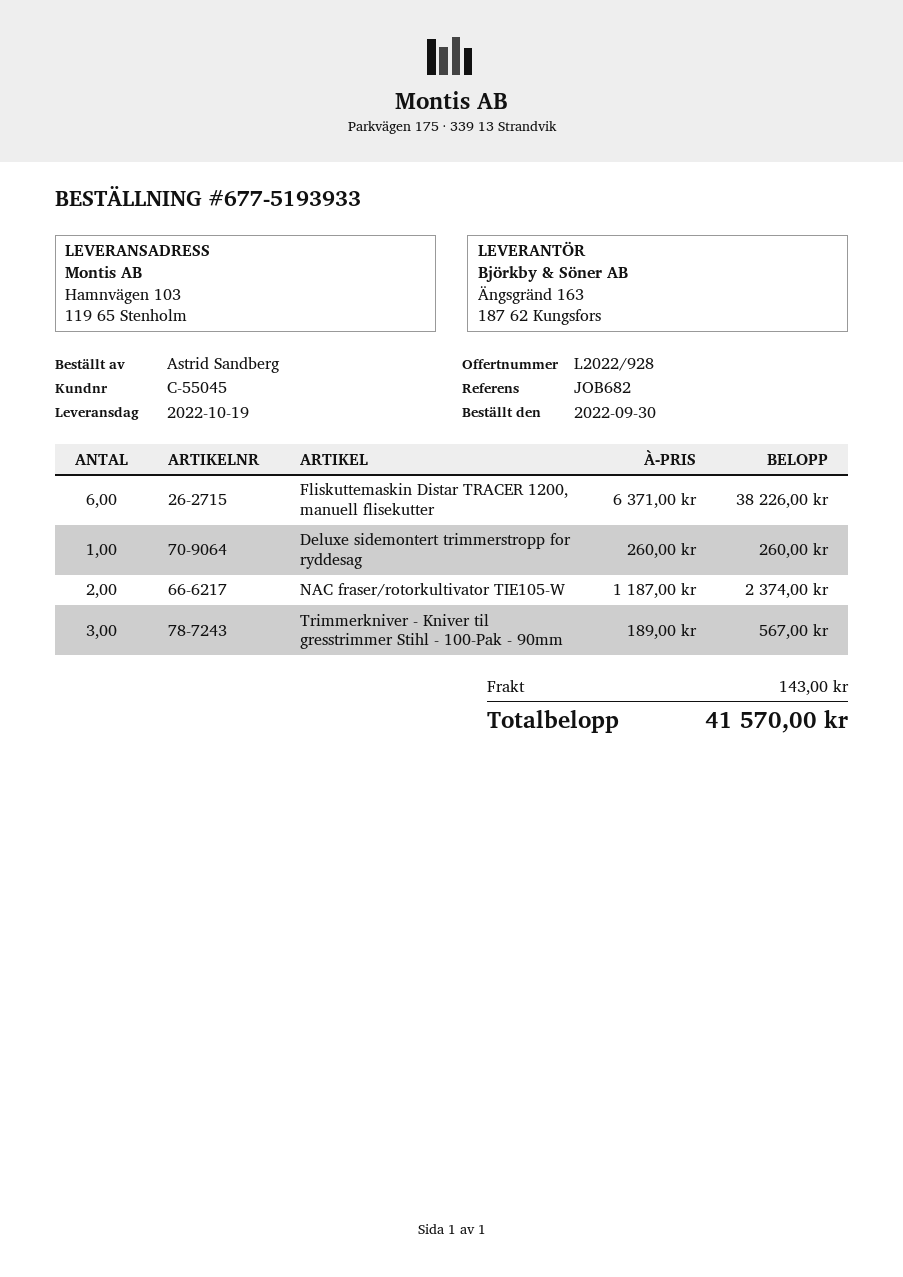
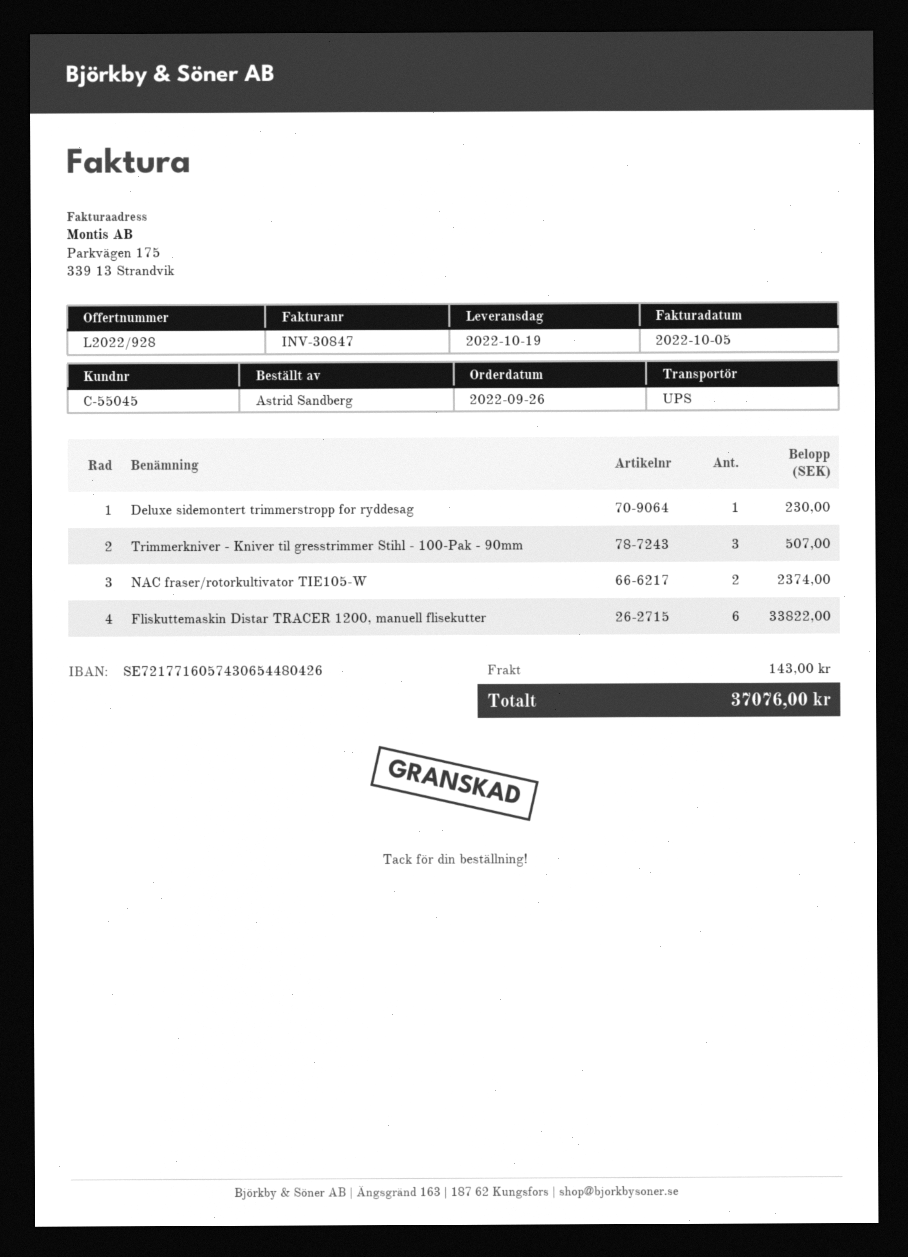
order date: 2022-09-30 -> 2022-09-26
Fliskuttemaskin Distar TRACER 1200, manuell flisekutter: 6 for 38226.00 -> 6 for 33822.00
Deluxe sidemontert trimmerstropp for ryddesag: 1 for 260.00 -> 1 for 230.00
Trimmerkniver - Kniver til gresstrimmer Stihl - 100-Pak - 90mm: 3 for 567.00 -> 3 for 507.00
total: 41570.00 -> 37076.00

